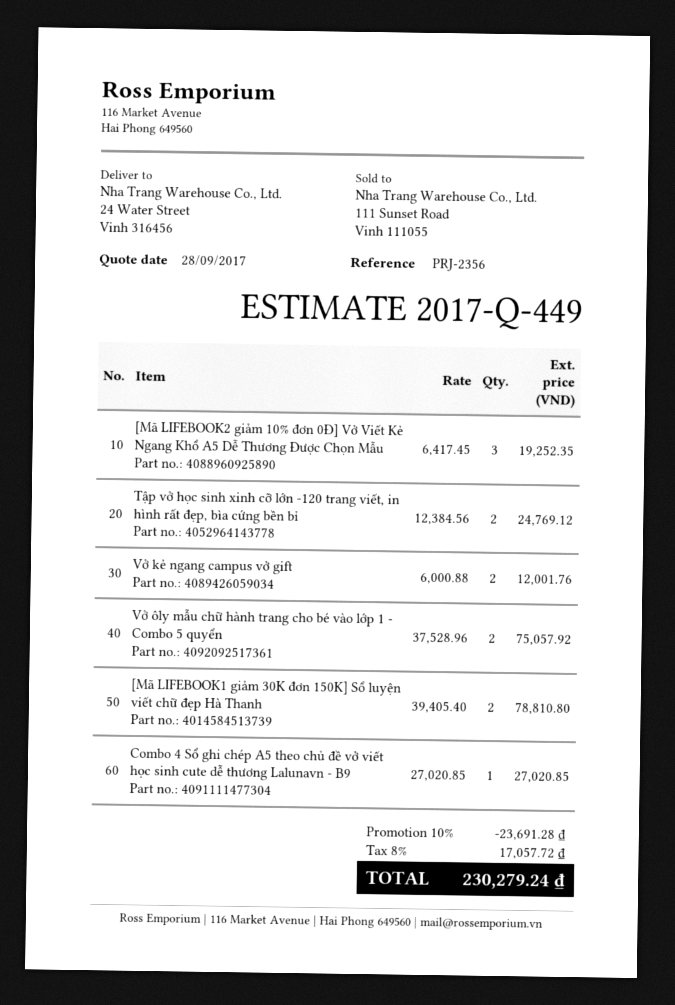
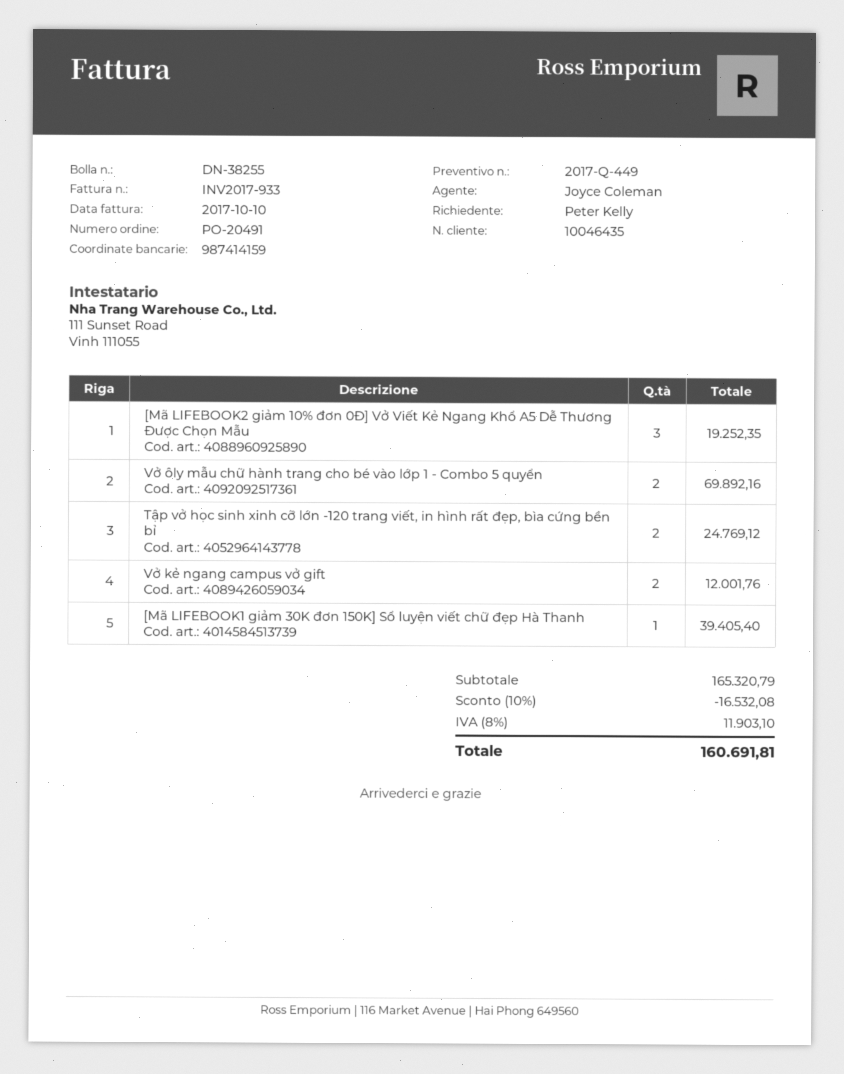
Vở ôly mẫu chữ hành trang cho bé vào lớp 1 - Combo 5 quyển: 2 for 75057.92 -> 2 for 69892.16
[Mã LIFEBOOK1 giảm 30K đơn 150K] Sổ luyện viết chữ đẹp Hà Thanh: 2 for 78810.80 -> 1 for 39405.40
Combo 4 Sổ ghi chép A5 theo chủ đề vở viết học sinh cute dễ thương Lalunavn - B9: 1 for 27020.85 -> none
discount: 10% = 23691.28 -> 10% = 16532.08
tax: 8% = 17057.72 -> 8% = 11903.10
total: 230279.24 -> 160691.81

